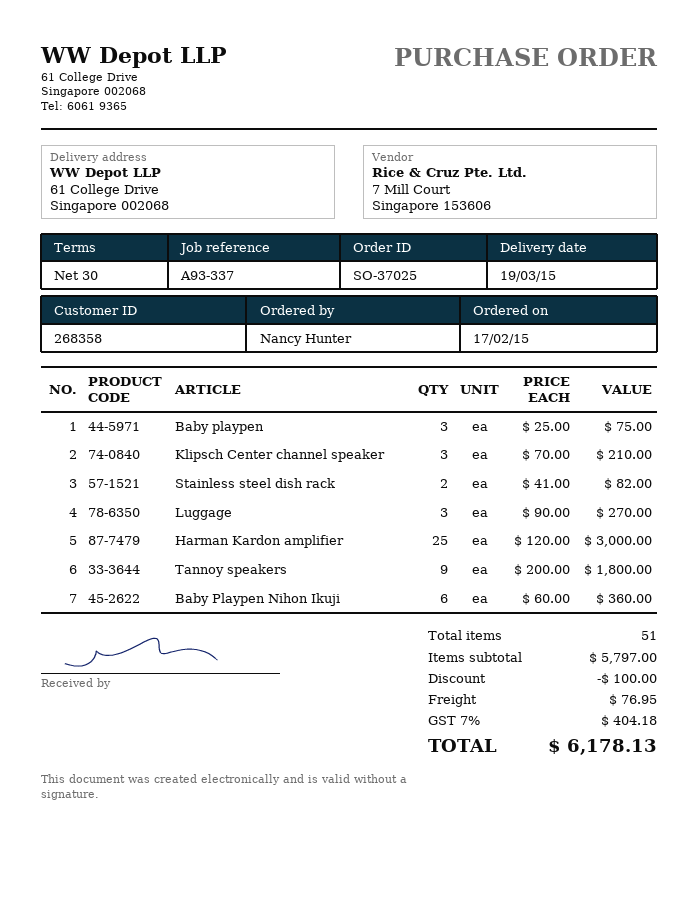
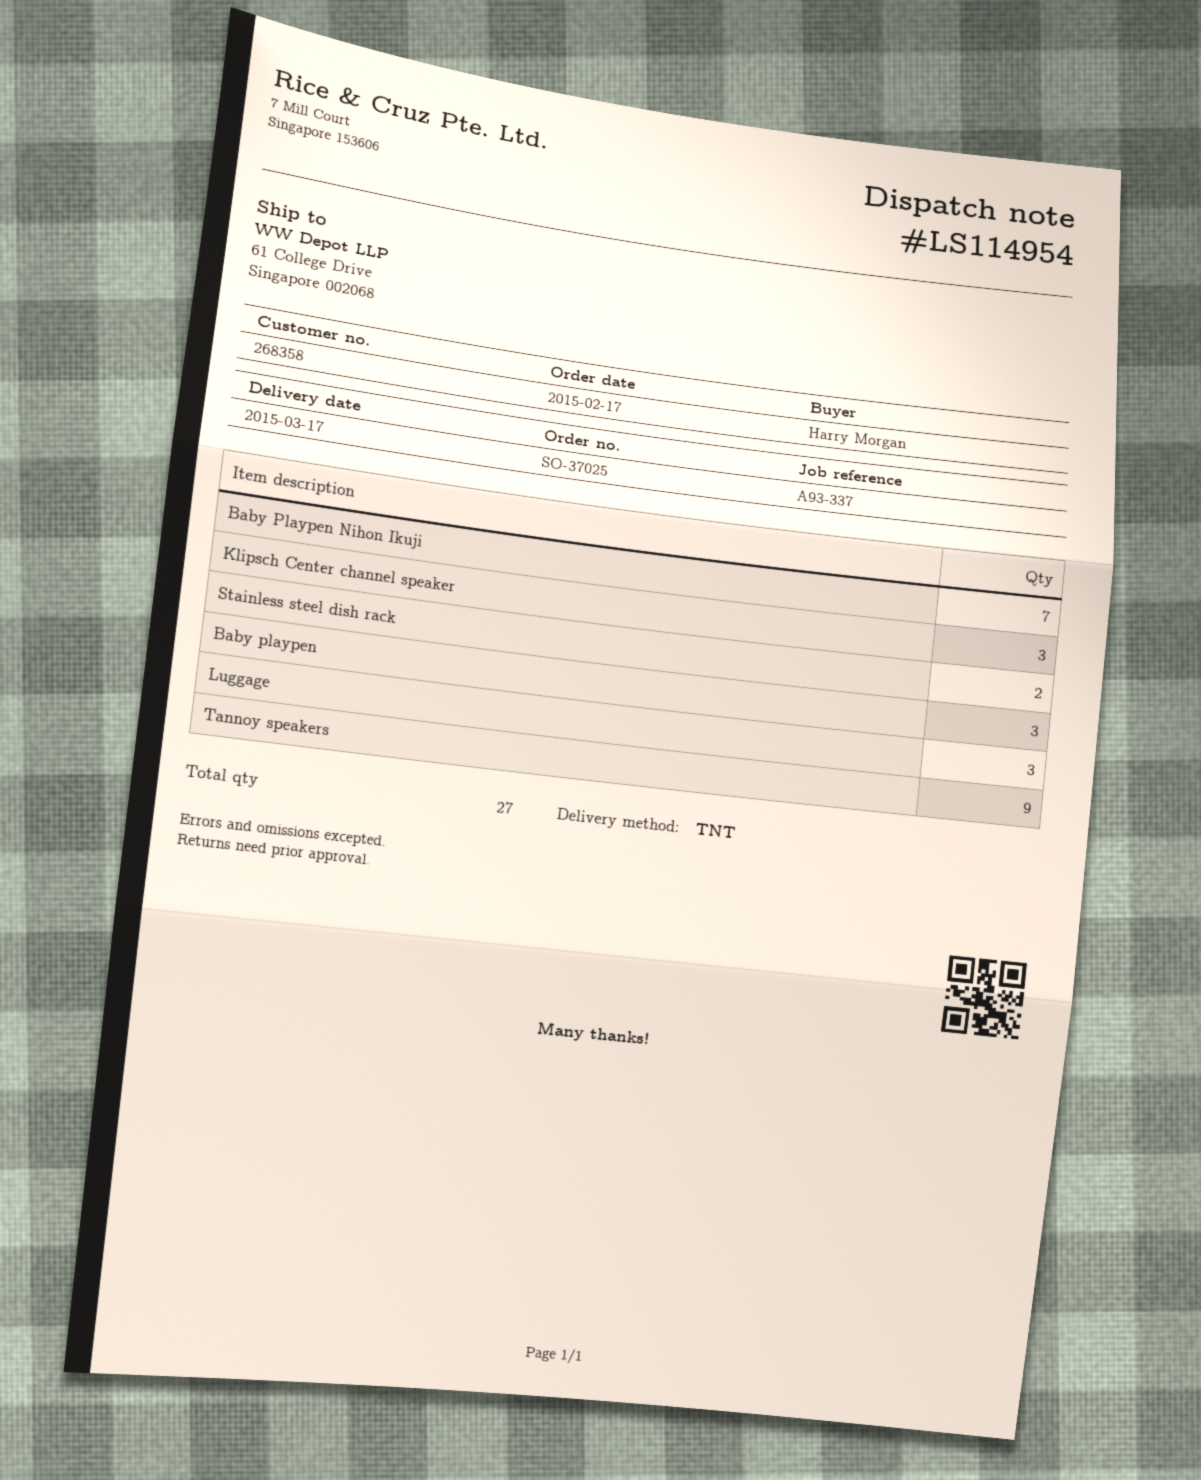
delivery date: 2015-03-19 -> 2015-03-17
ordered by: Nancy Hunter -> Harry Morgan
Harman Kardon amplifier: 25 -> none
Baby Playpen Nihon Ikuji: 6 -> 7
total quantity: 51 -> 27

